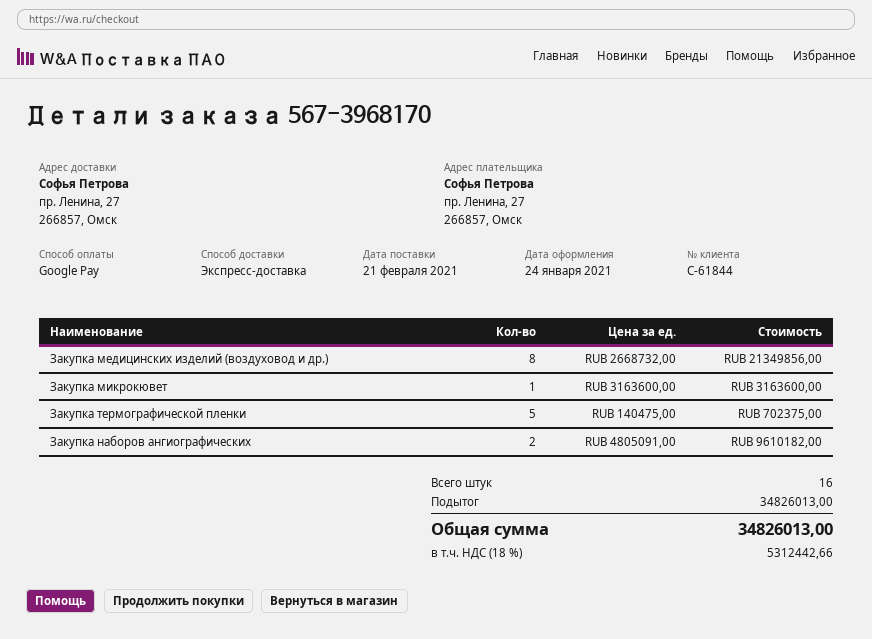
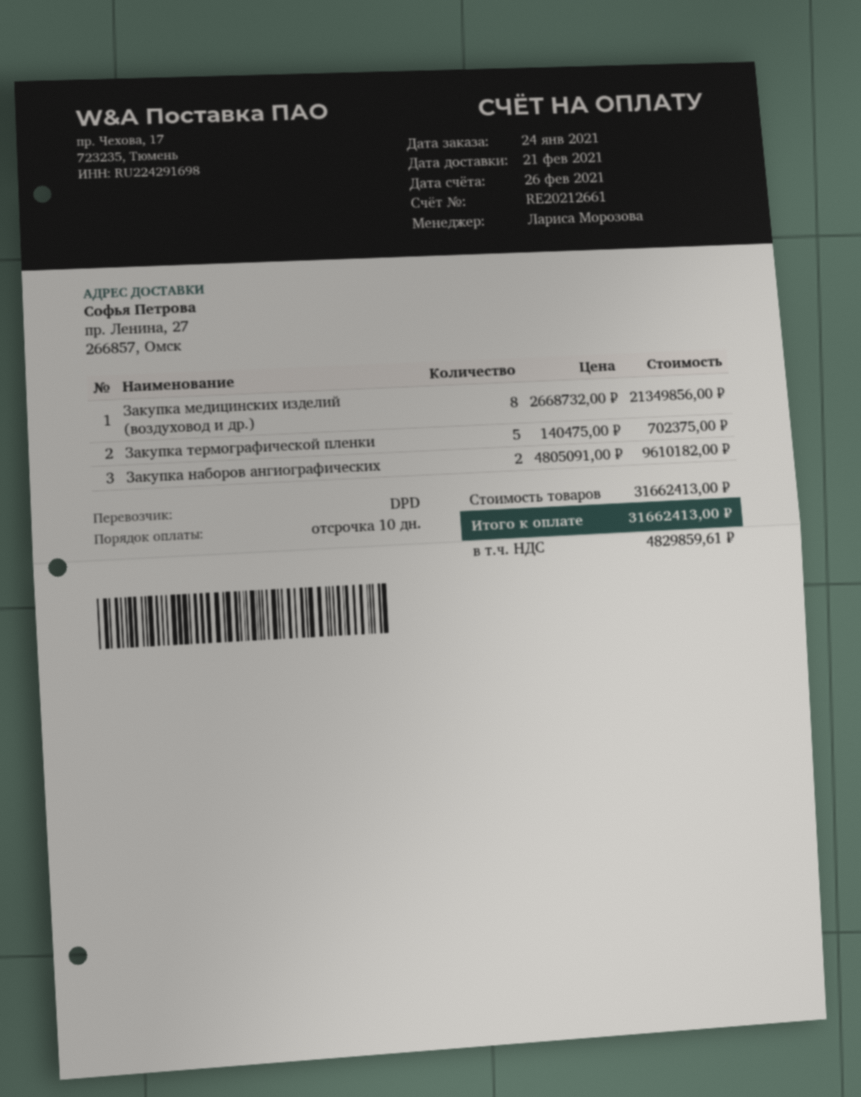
shipping method: express -> DPD
Закупка микрокювет: 1 x 3163600.00 = 3163600.00 -> none
subtotal: 34826013.00 -> 31662413.00
tax: 5312442.66 -> 4829859.61
total: 34826013.00 -> 31662413.00

